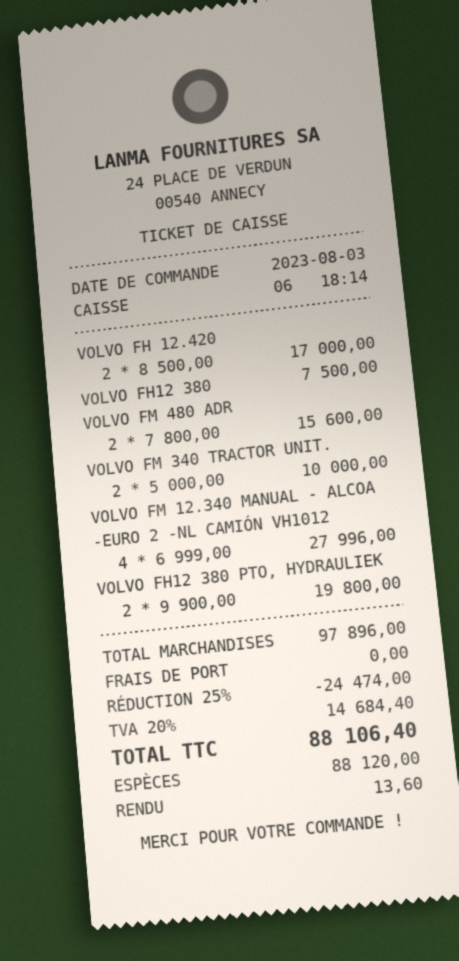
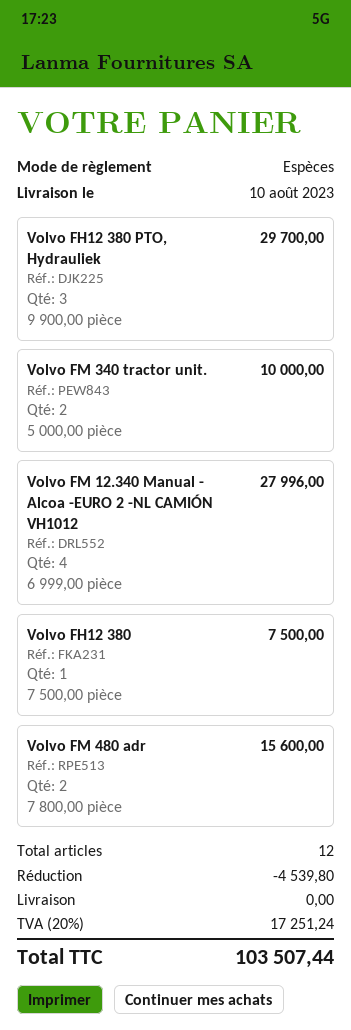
VOLVO FH 12.420: 2 x 8500.00 = 17000.00 -> none
VOLVO FH12 380 PTO, HYDRAULIEK: 2 x 9900.00 = 19800.00 -> 3 x 9900.00 = 29700.00
discount: 24474.00 -> 4539.80
tax: 20% = 14684.40 -> 20% = 17251.24
total: 88106.40 -> 103507.44

